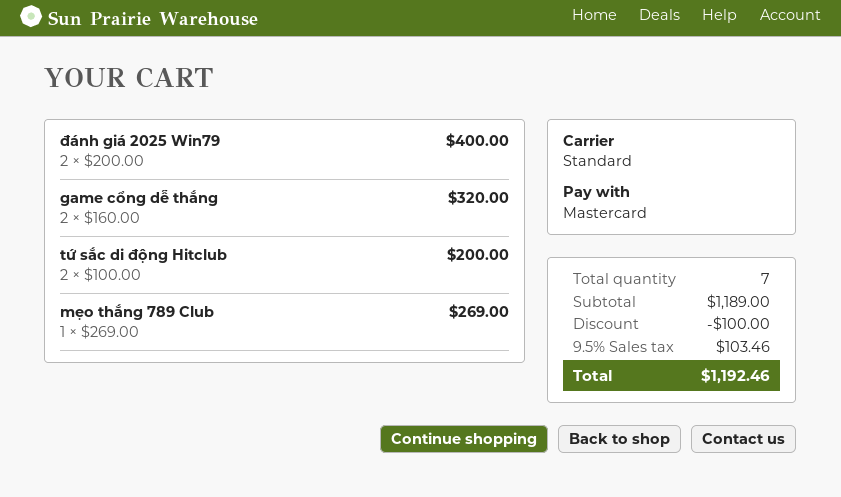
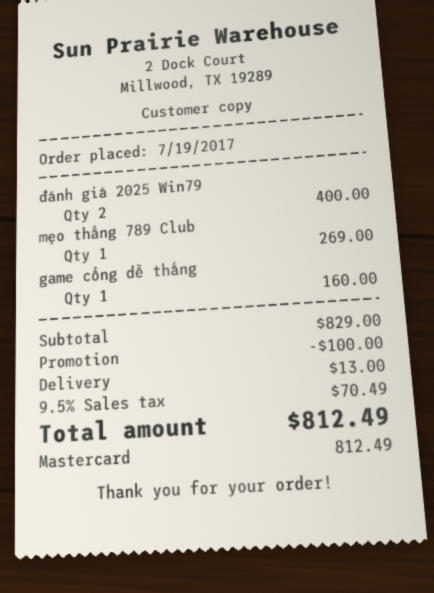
game cổng dễ thắng: 2 for 320.00 -> 1 for 160.00
tứ sắc di động Hitclub: 2 for 200.00 -> none
subtotal: 1189.00 -> 829.00
shipping: none -> 13.00
tax: 9.5% = 103.46 -> 9.5% = 70.49
total: 1192.46 -> 812.49

